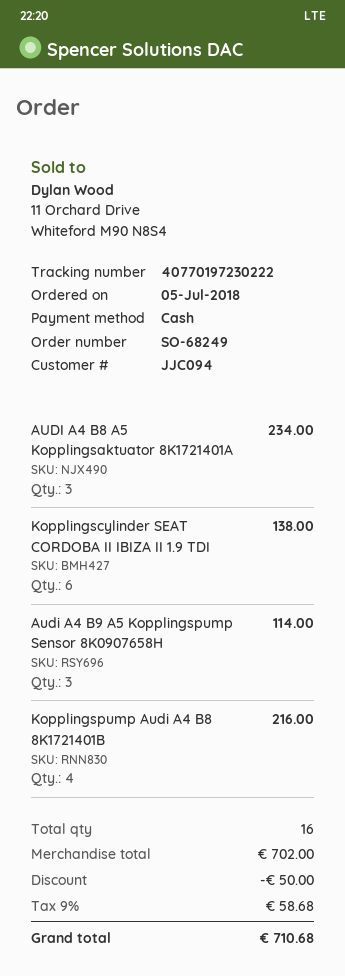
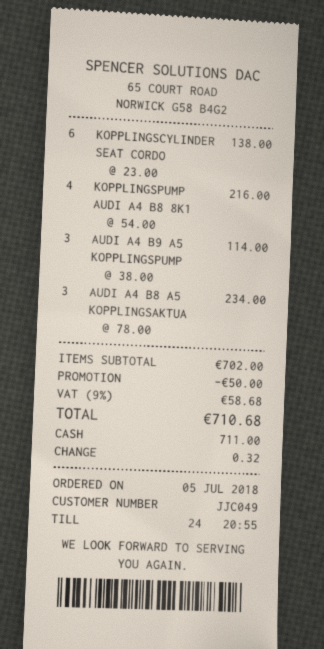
customer number: JJC094 -> JJC049

